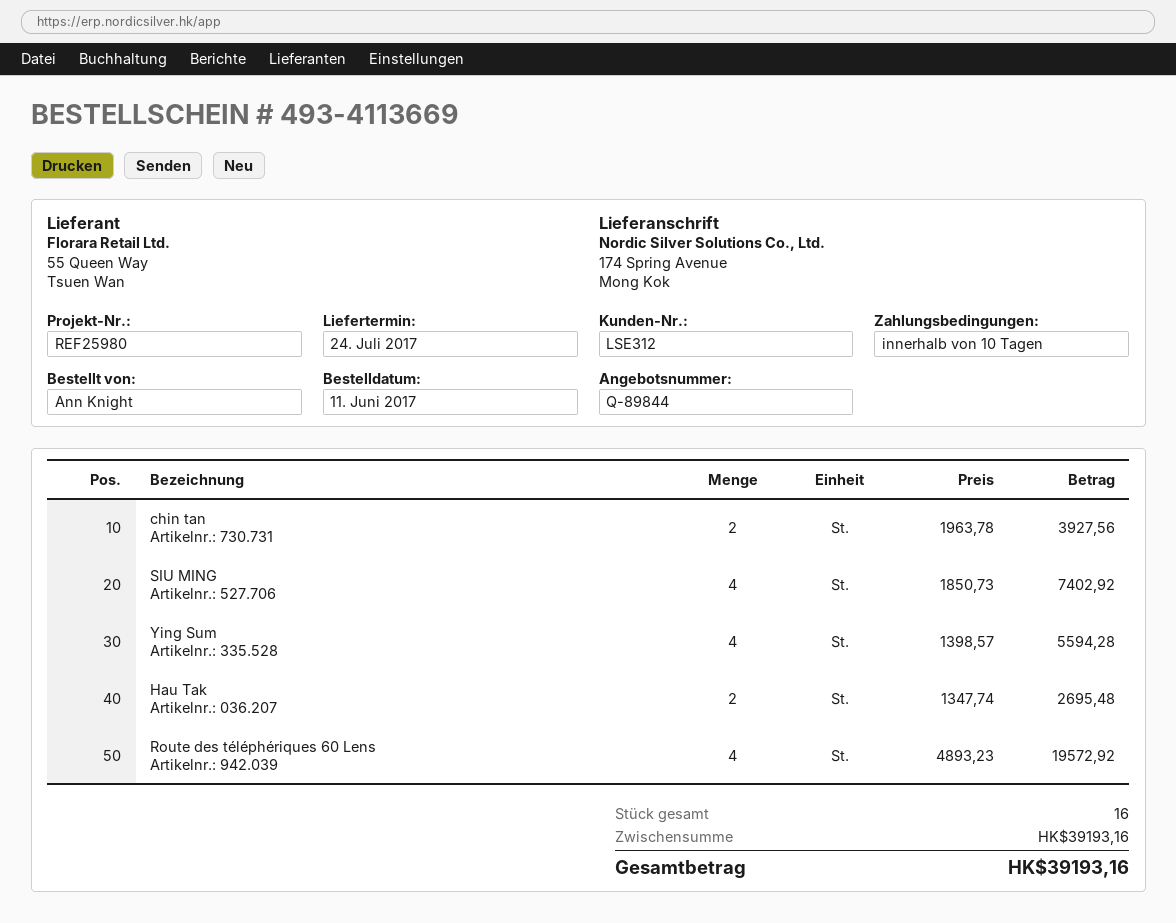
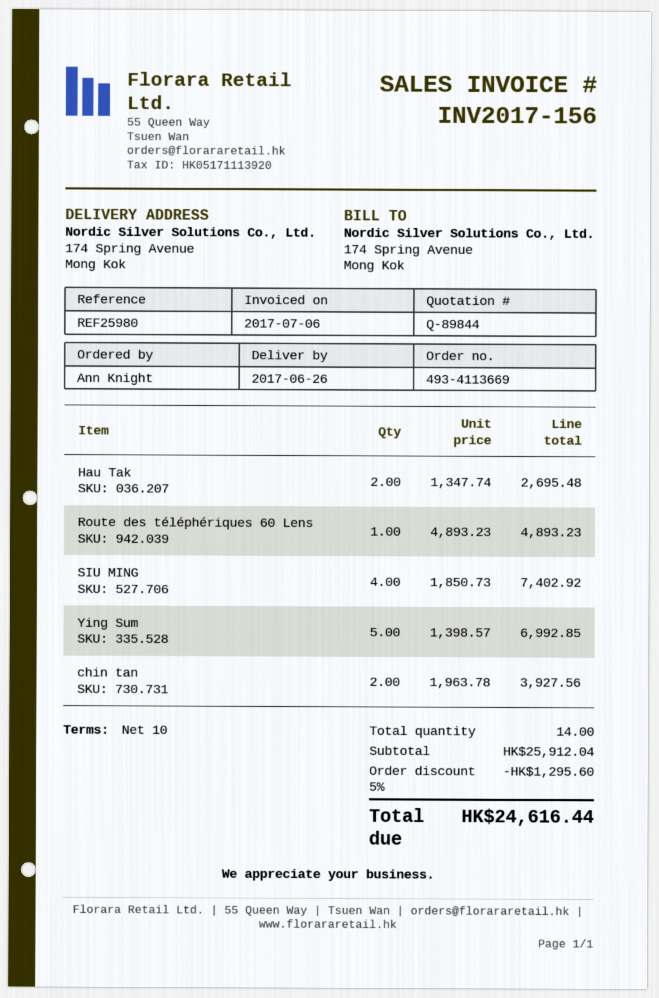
delivery date: 2017-07-24 -> 2017-06-26
Ying Sum: 4 x 1398.57 = 5594.28 -> 5 x 1398.57 = 6992.85
Route des téléphériques 60 Lens: 4 x 4893.23 = 19572.92 -> 1 x 4893.23 = 4893.23
total quantity: 16 -> 14
subtotal: 39193.16 -> 25912.04
discount: none -> 5% = 1295.60
total: 39193.16 -> 24616.44

